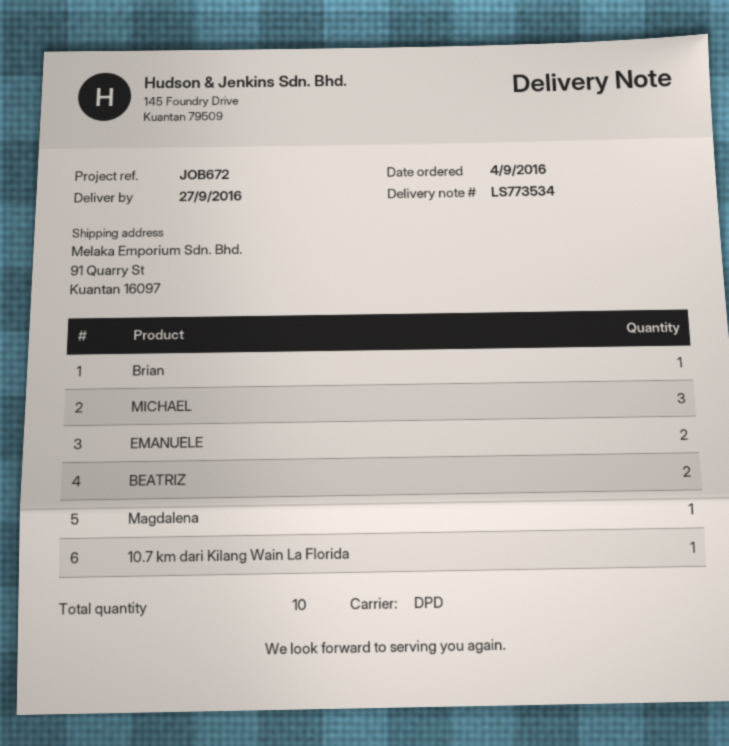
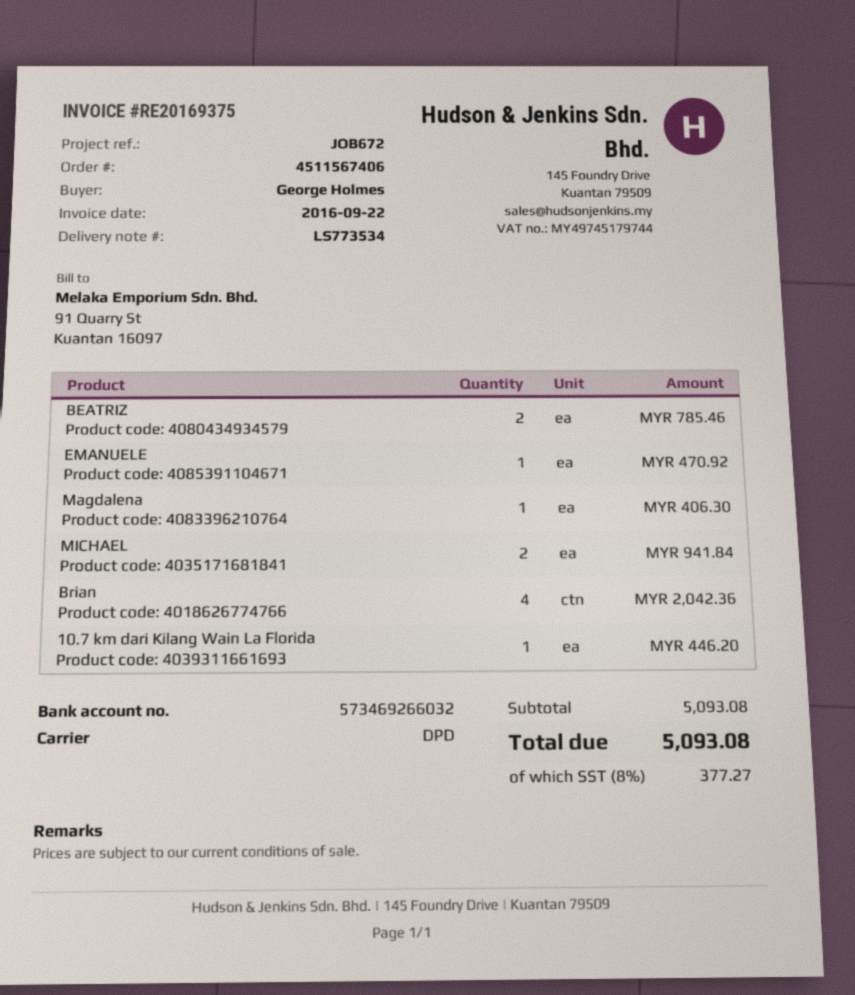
Brian: 1 -> 4
MICHAEL: 3 -> 2
EMANUELE: 2 -> 1

